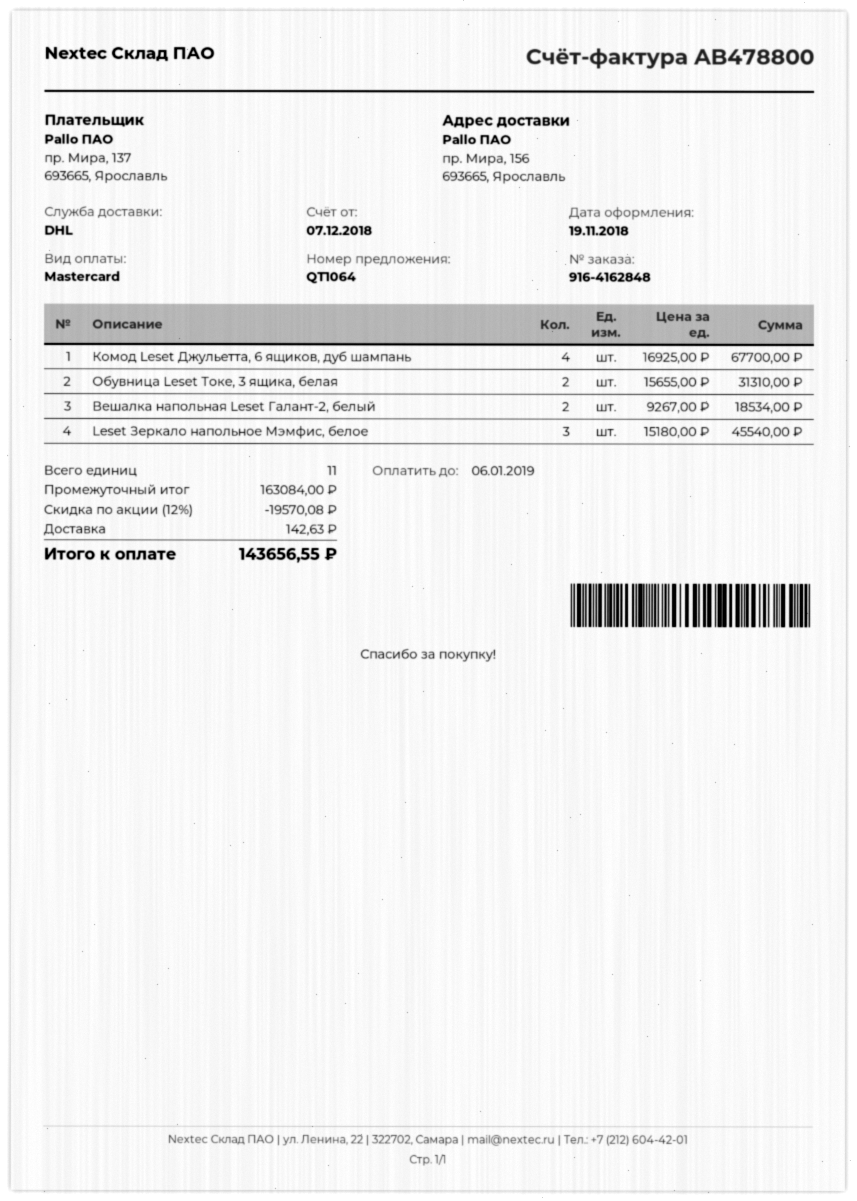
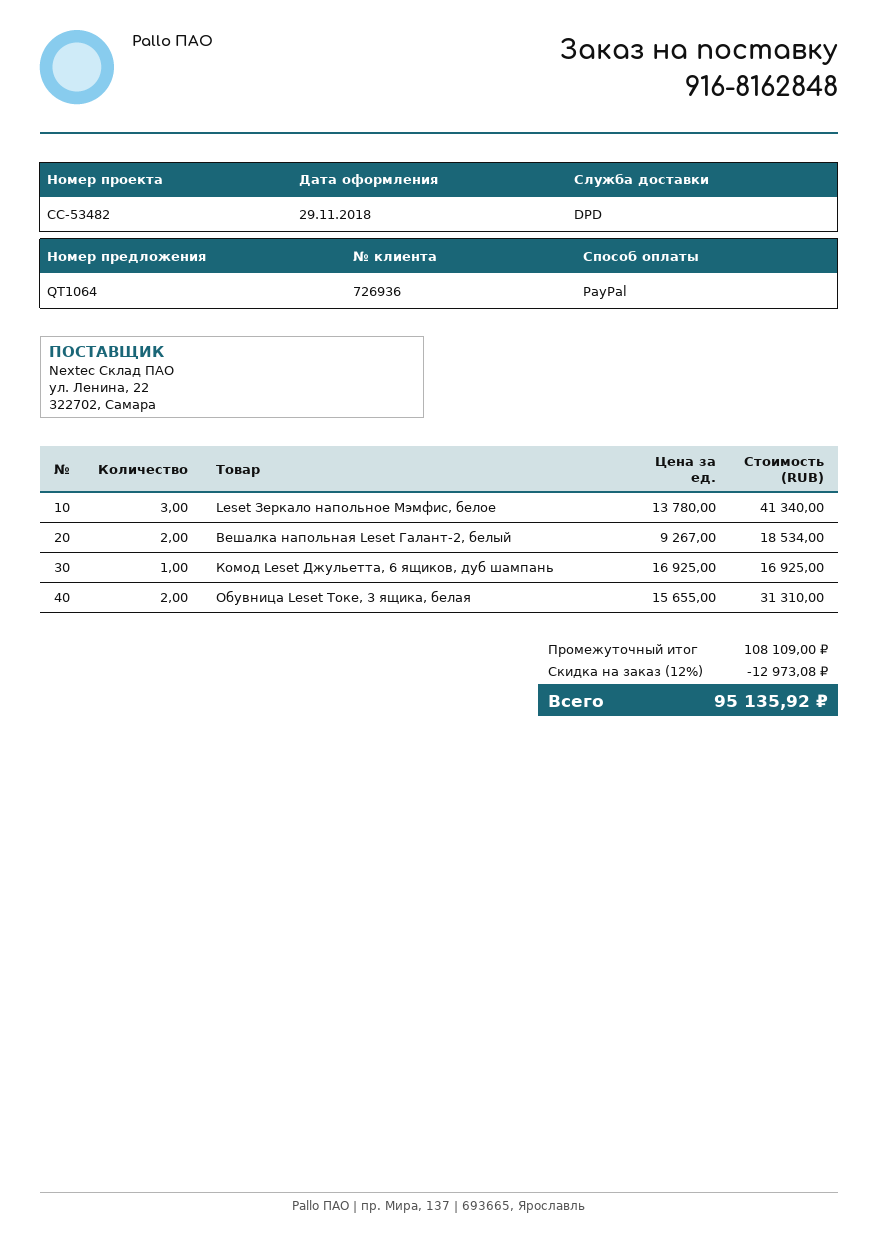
order number: 916-4162848 -> 916-8162848
order date: 2018-11-19 -> 2018-11-29
payment method: Mastercard -> PayPal
shipping method: DHL -> DPD
Комод Leset Джульетта, 6 ящиков, дуб шампань: 4 x 16925.00 = 67700.00 -> 1 x 16925.00 = 16925.00
Leset Зеркало напольное Мэмфис, белое: 3 x 15180.00 = 45540.00 -> 3 x 13780.00 = 41340.00
subtotal: 163084.00 -> 108109.00
discount: 12% = 19570.08 -> 12% = 12973.08
shipping: 142.63 -> none
total: 143656.55 -> 95135.92

